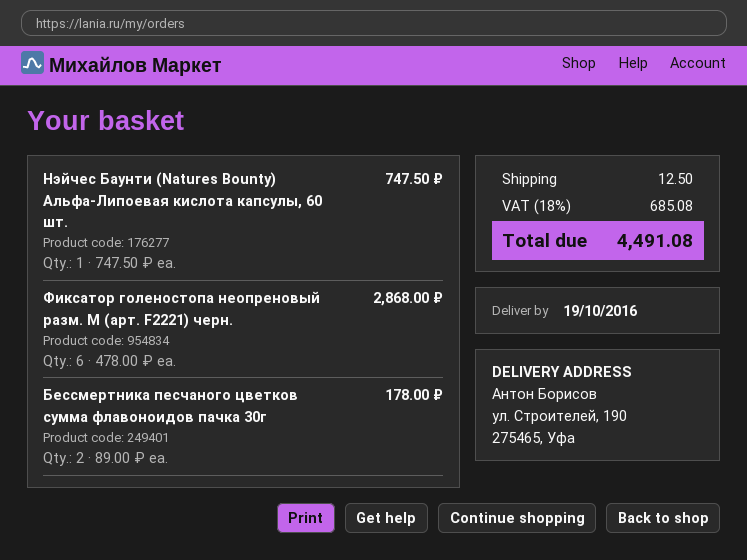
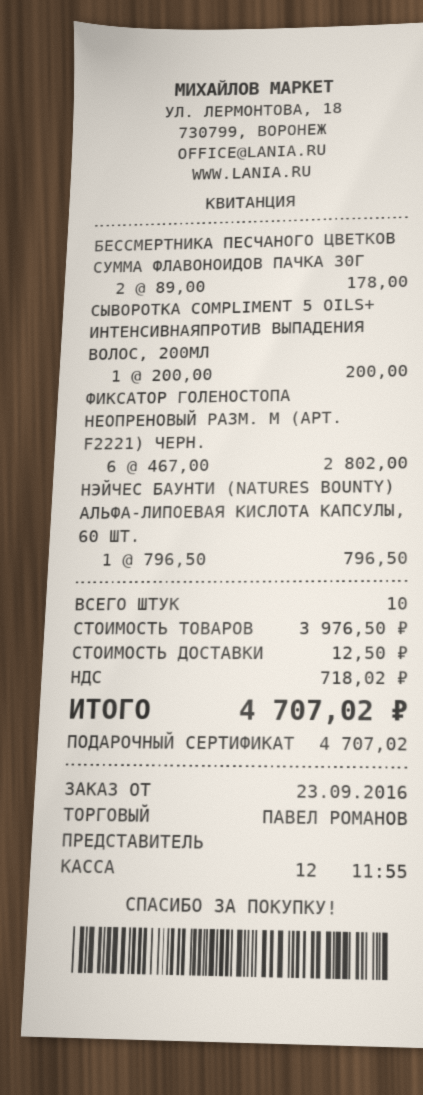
Нэйчес Баунти (Natures Bounty) Альфа-Липоевая кислота капсулы, 60 шт.: 1 x 747.50 = 747.50 -> 1 x 796.50 = 796.50
Фиксатор голеностопа неопреновый разм. M (арт. F2221) черн.: 6 x 478.00 = 2868.00 -> 6 x 467.00 = 2802.00
СЫВОРОТКА COMPLIMENT 5 OILS+ ИНТЕНСИВНАЯПРОТИВ ВЫПАДЕНИЯ ВОЛОС, 200МЛ: none -> 1 x 200.00 = 200.00
tax: 685.08 -> 718.02
total: 4491.08 -> 4707.02

